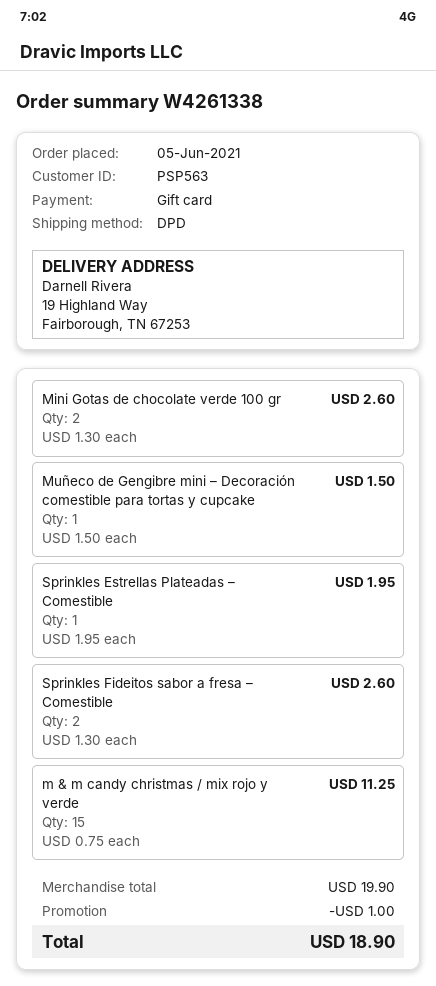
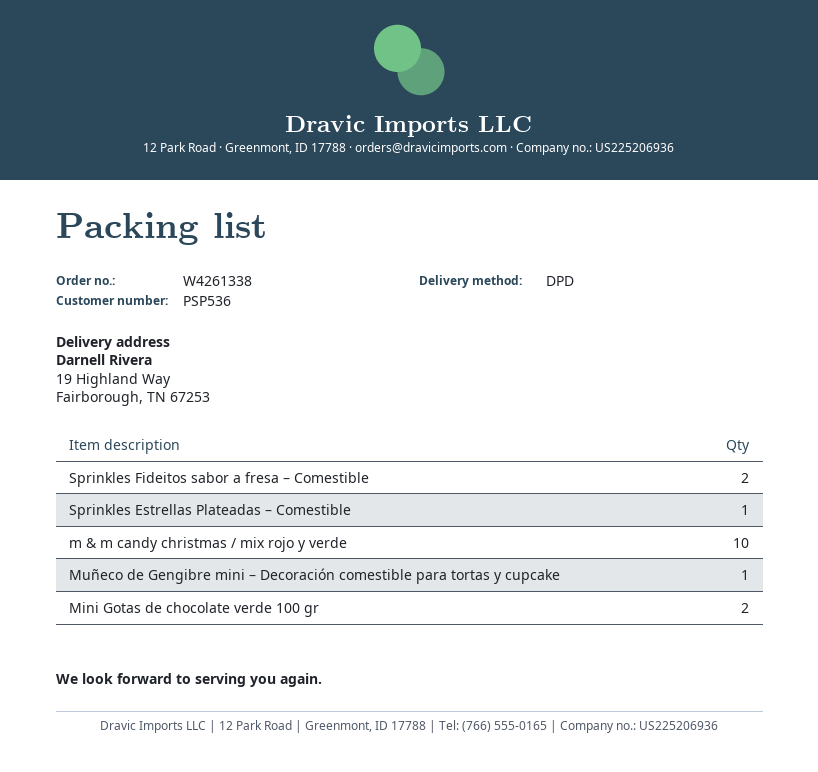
customer number: PSP563 -> PSP536
m & m candy christmas / mix rojo y verde: 15 -> 10

